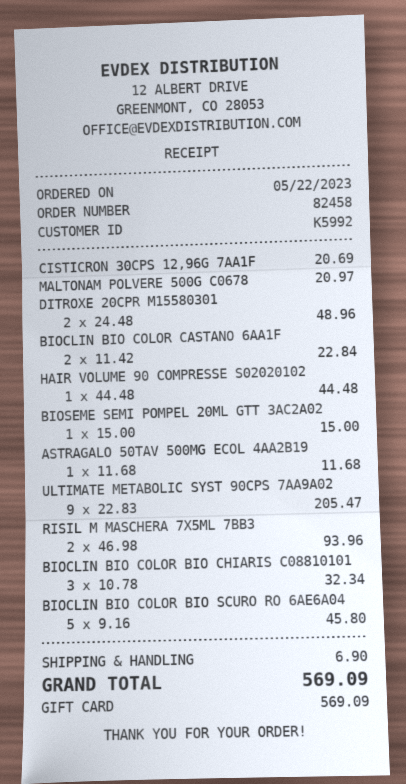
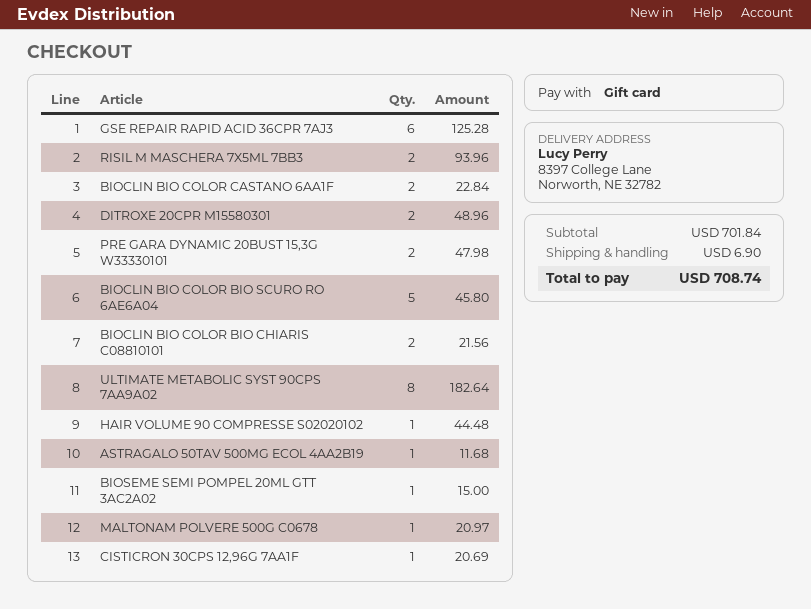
ULTIMATE METABOLIC SYST 90CPS 7AA9A02: 9 for 205.47 -> 8 for 182.64
BIOCLIN BIO COLOR BIO CHIARIS C08810101: 3 for 32.34 -> 2 for 21.56
GSE REPAIR RAPID ACID 36CPR 7AJ3: none -> 6 for 125.28
PRE GARA DYNAMIC 20BUST 15,3G W33330101: none -> 2 for 47.98
total: 569.09 -> 708.74

